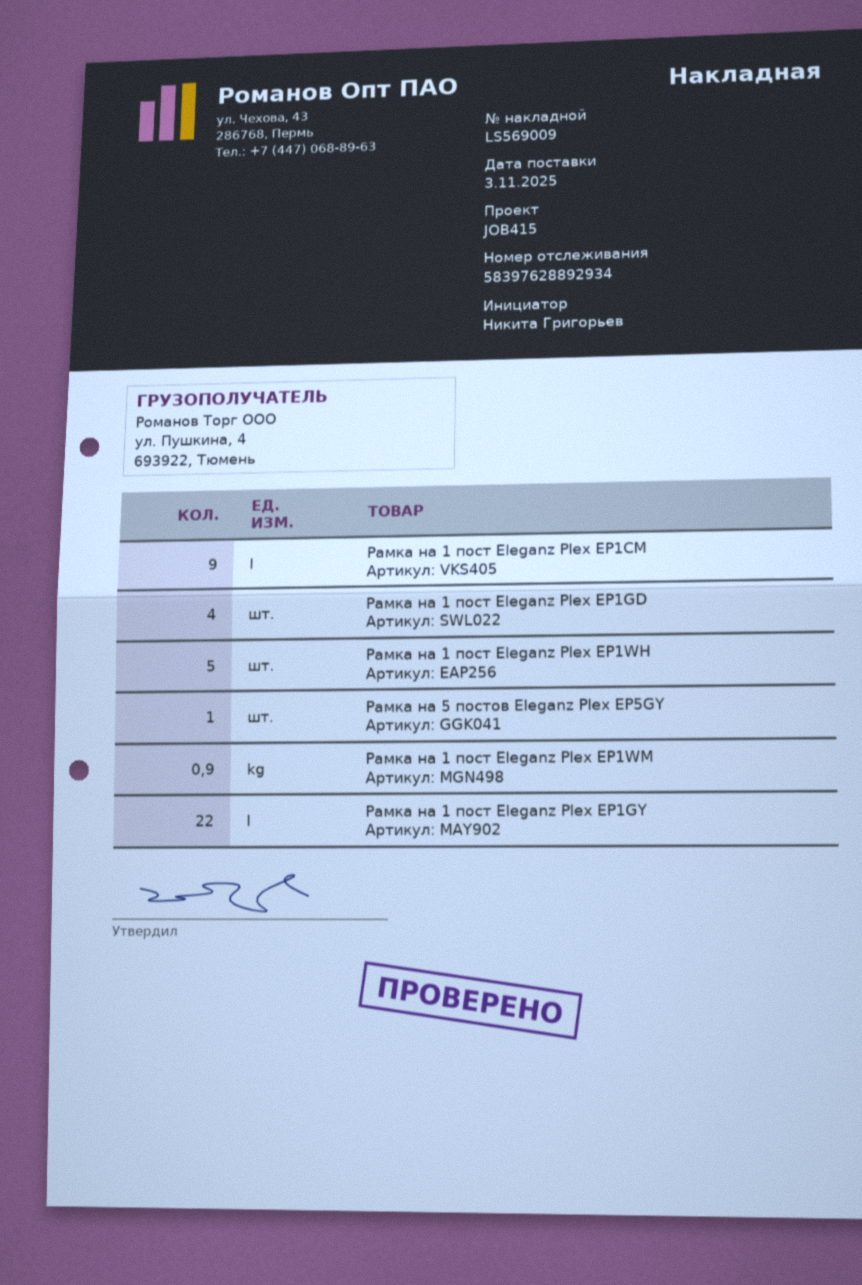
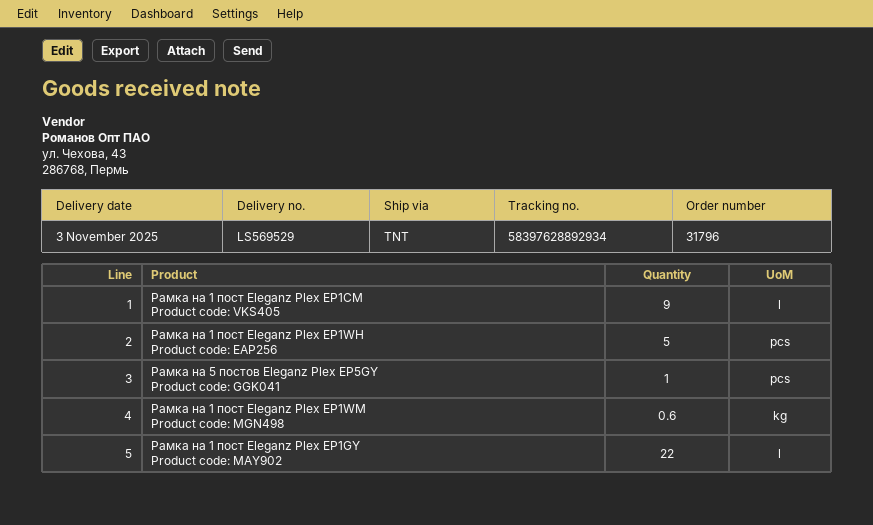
delivery note number: LS569009 -> LS569529
Рамка на 1 пост Eleganz Plex EP1GD: 4 -> none
Рамка на 1 пост Eleganz Plex EP1WM: 0.9 -> 0.6

